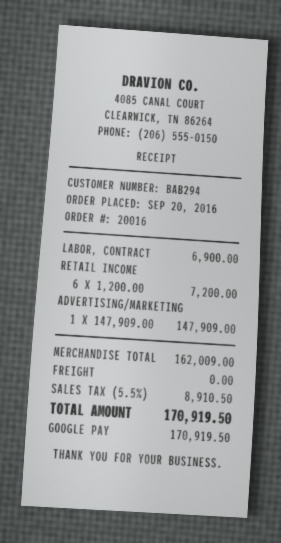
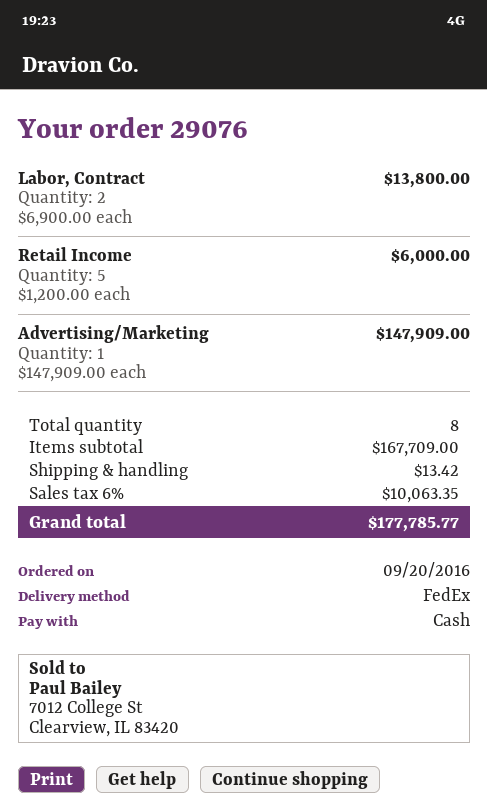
order number: 20016 -> 29076
payment method: Google Pay -> cash
LABOR, CONTRACT: 1 x 6900.00 = 6900.00 -> 2 x 6900.00 = 13800.00
RETAIL INCOME: 6 x 1200.00 = 7200.00 -> 5 x 1200.00 = 6000.00
subtotal: 162009.00 -> 167709.00
shipping: 0.00 -> 13.42
tax: 5.5% = 8910.50 -> 6% = 10063.35
total: 170919.50 -> 177785.77

